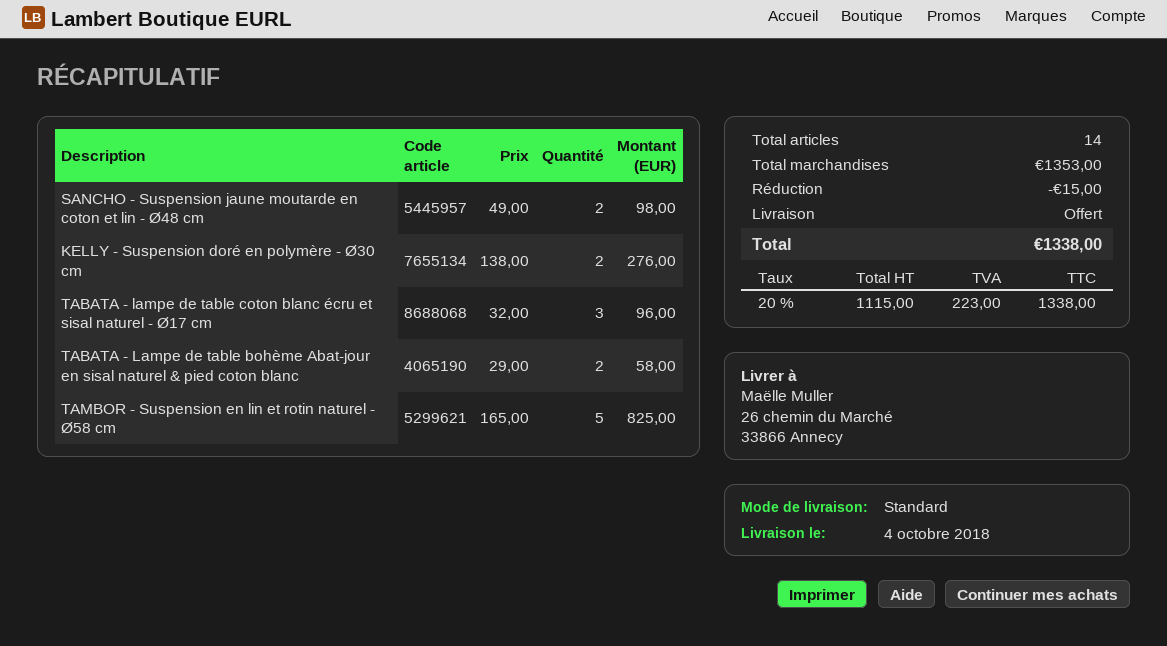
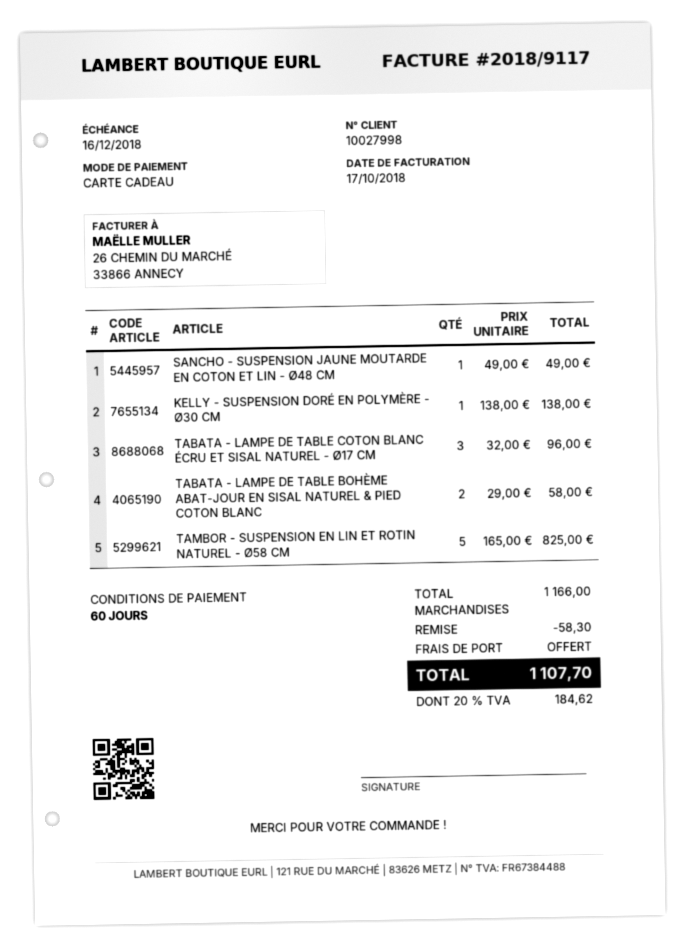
SANCHO - Suspension jaune moutarde en coton et lin - Ø48 cm: 2 x 49.00 = 98.00 -> 1 x 49.00 = 49.00
KELLY - Suspension doré en polymère - Ø30 cm: 2 x 138.00 = 276.00 -> 1 x 138.00 = 138.00
subtotal: 1353.00 -> 1166.00
discount: 15.00 -> 58.30
tax: 20% = 223.00 -> 20% = 184.62
total: 1338.00 -> 1107.70

